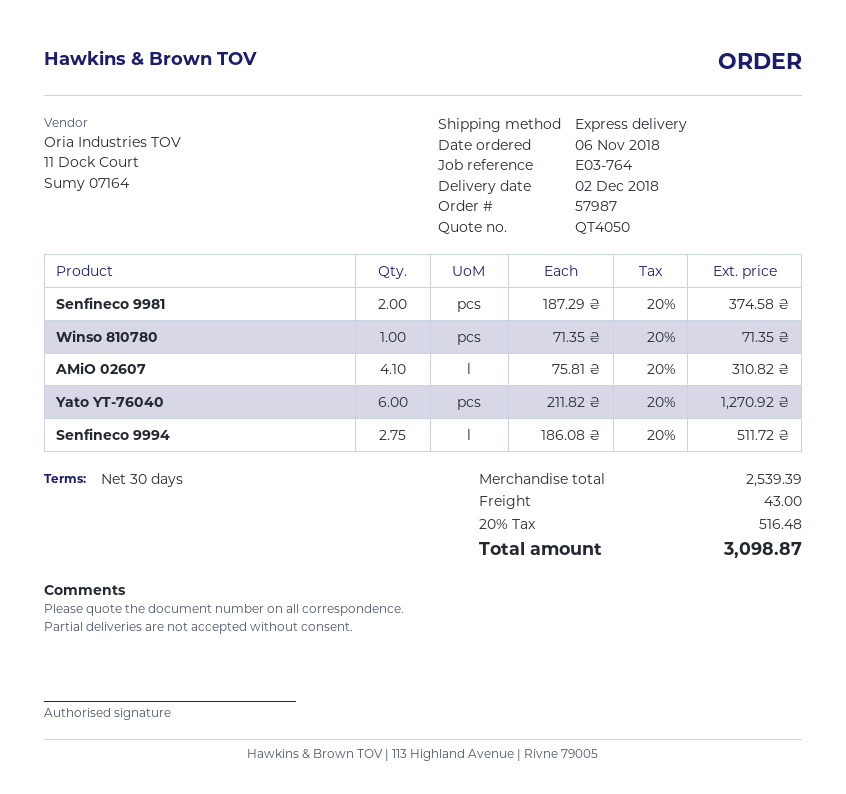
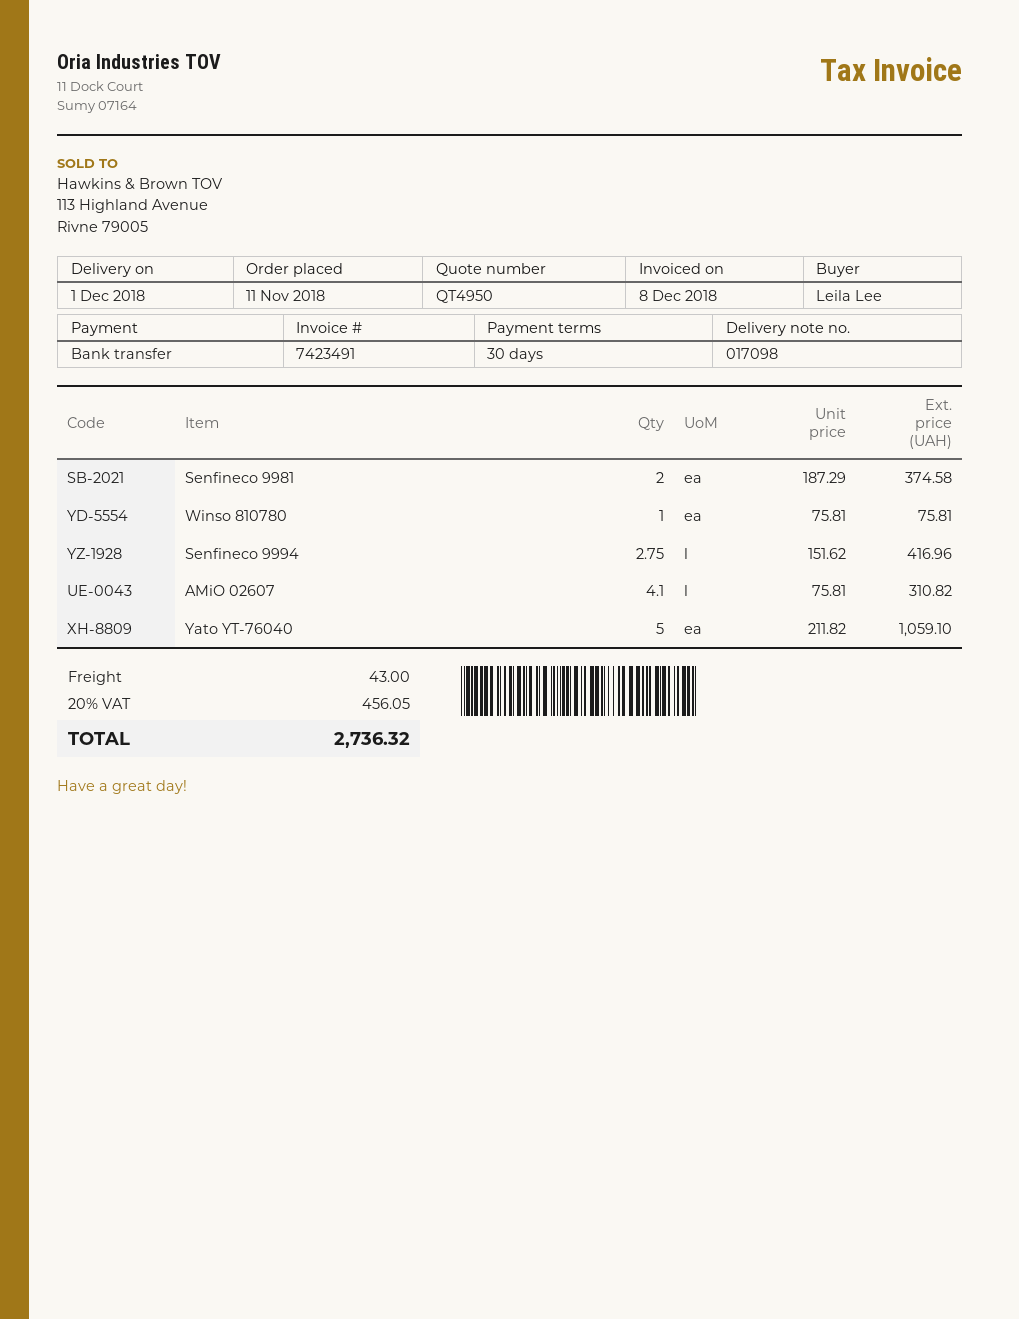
quote number: QT4050 -> QT4950
order date: 2018-11-06 -> 2018-11-11
delivery date: 2018-12-02 -> 2018-12-01
Winso 810780: 1 x 71.35 = 71.35 -> 1 x 75.81 = 75.81
Yato YT-76040: 6 x 211.82 = 1270.92 -> 5 x 211.82 = 1059.10
Senfineco 9994: 2.75 x 186.08 = 511.72 -> 2.75 x 151.62 = 416.96
tax: 20% = 516.48 -> 20% = 456.05
total: 3098.87 -> 2736.32

